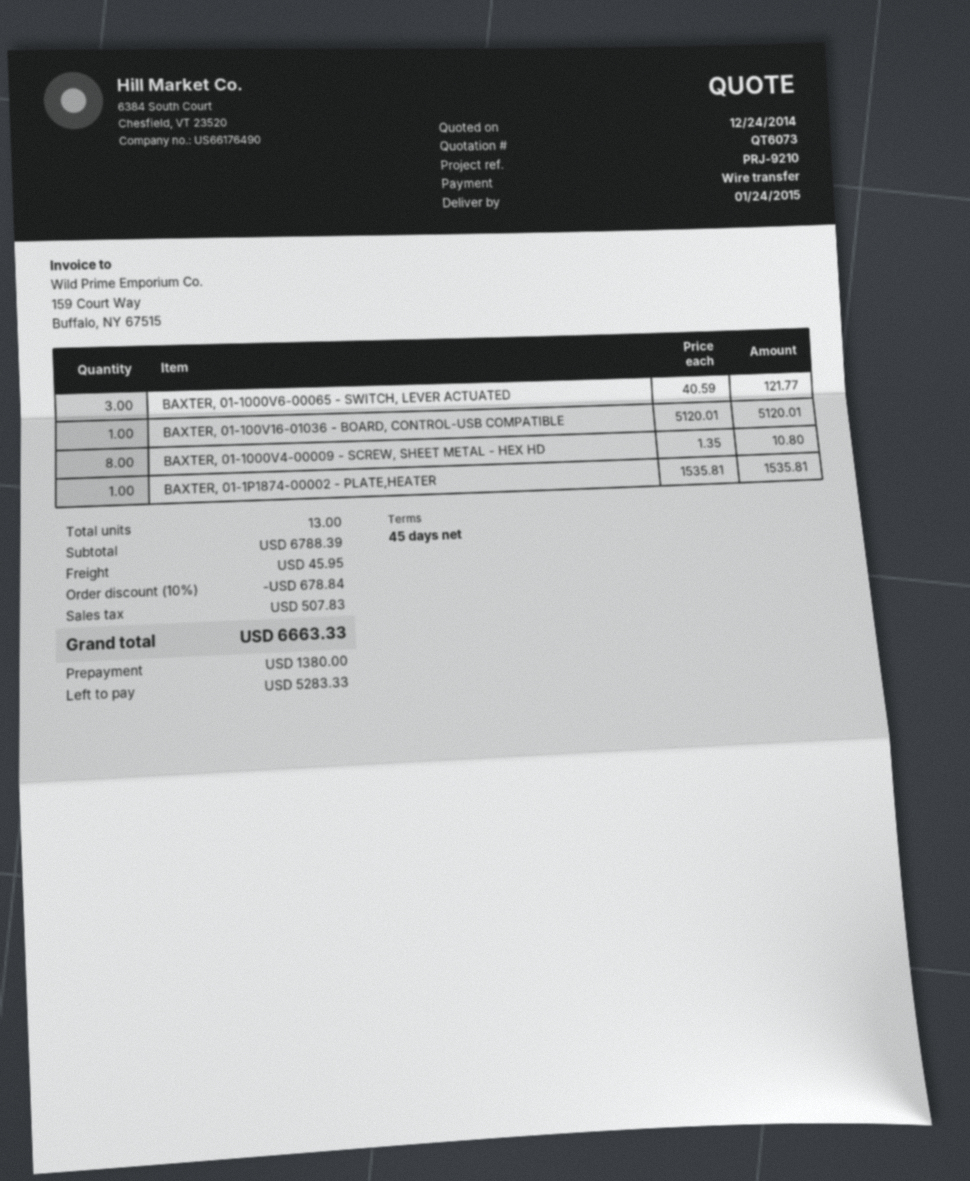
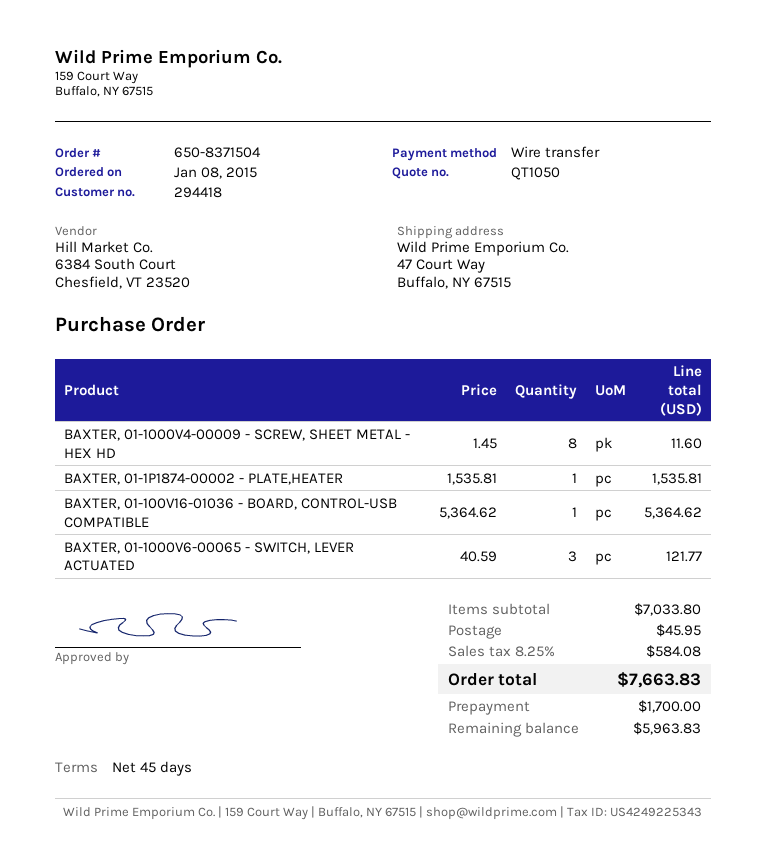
quote number: QT6073 -> QT1050
BAXTER, 01-100V16-01036 - BOARD, CONTROL-USB COMPATIBLE: 1 x 5120.01 = 5120.01 -> 1 x 5364.62 = 5364.62
BAXTER, 01-1000V4-00009 - SCREW, SHEET METAL - HEX HD: 8 x 1.35 = 10.80 -> 8 x 1.45 = 11.60
subtotal: 6788.39 -> 7033.80
discount: 10% = 678.84 -> none
tax: 507.83 -> 584.08
total: 6663.33 -> 7663.83
deposit: 1380.00 -> 1700.00
balance: 5283.33 -> 5963.83

